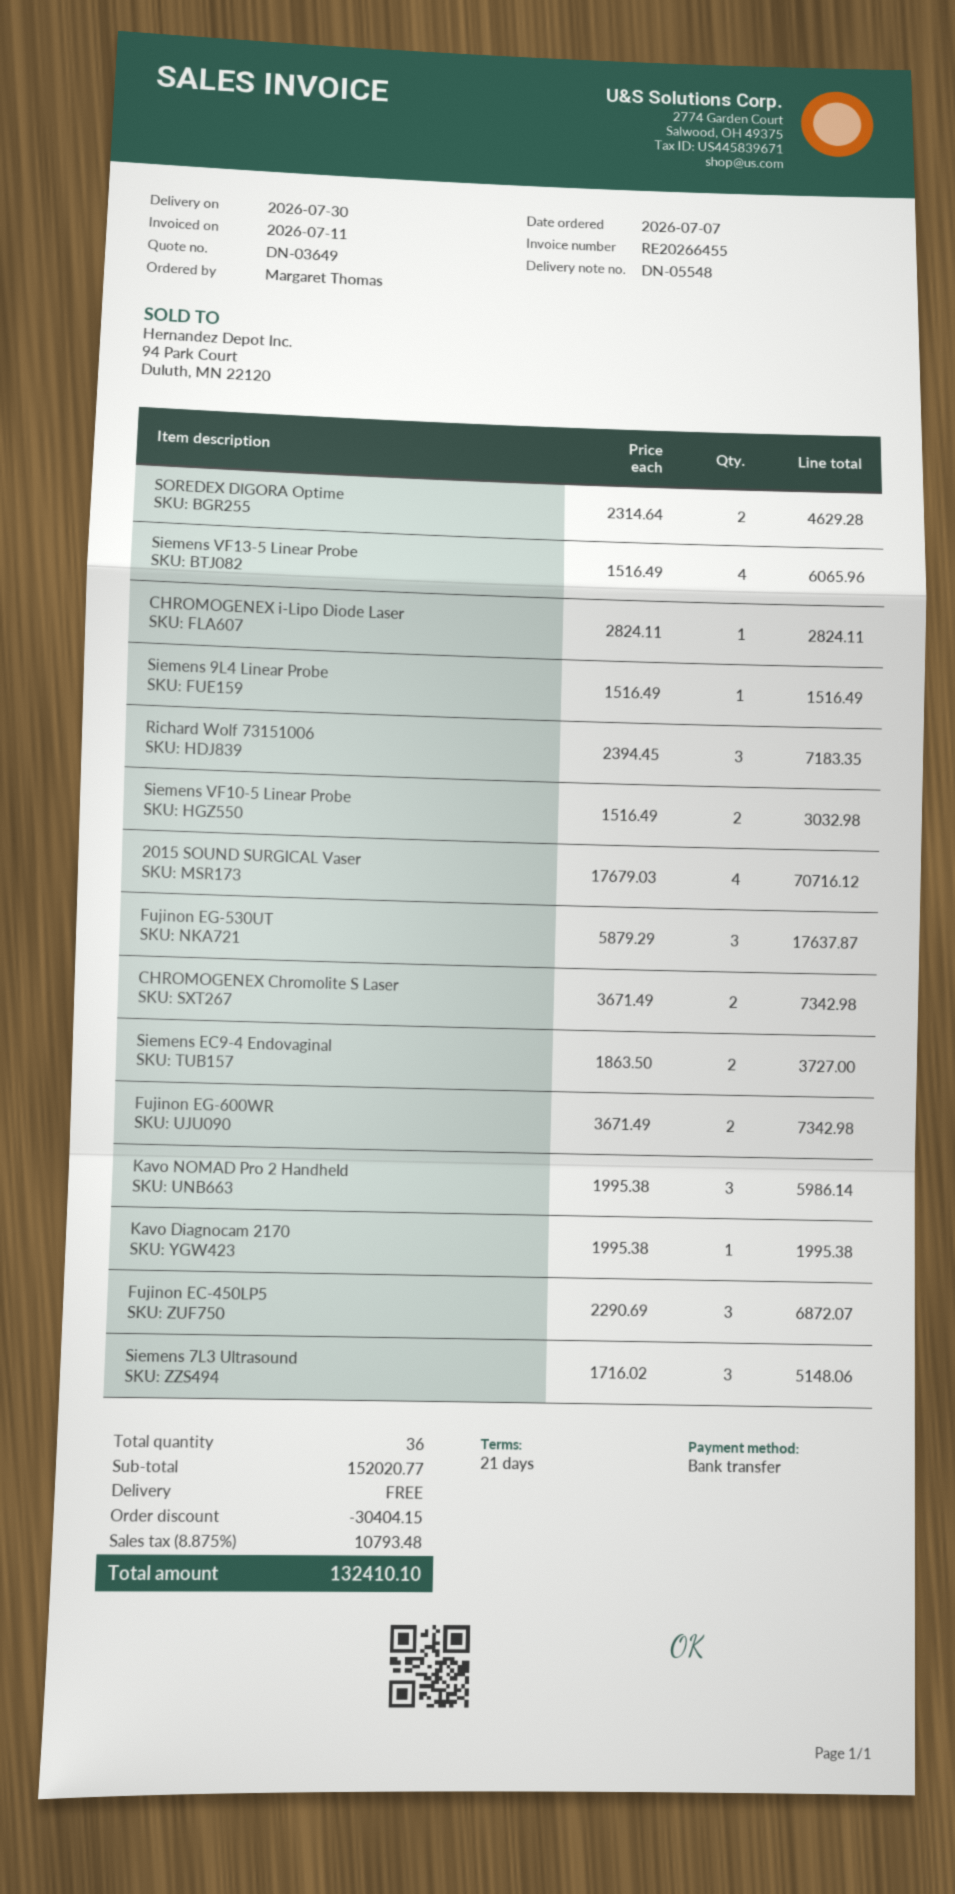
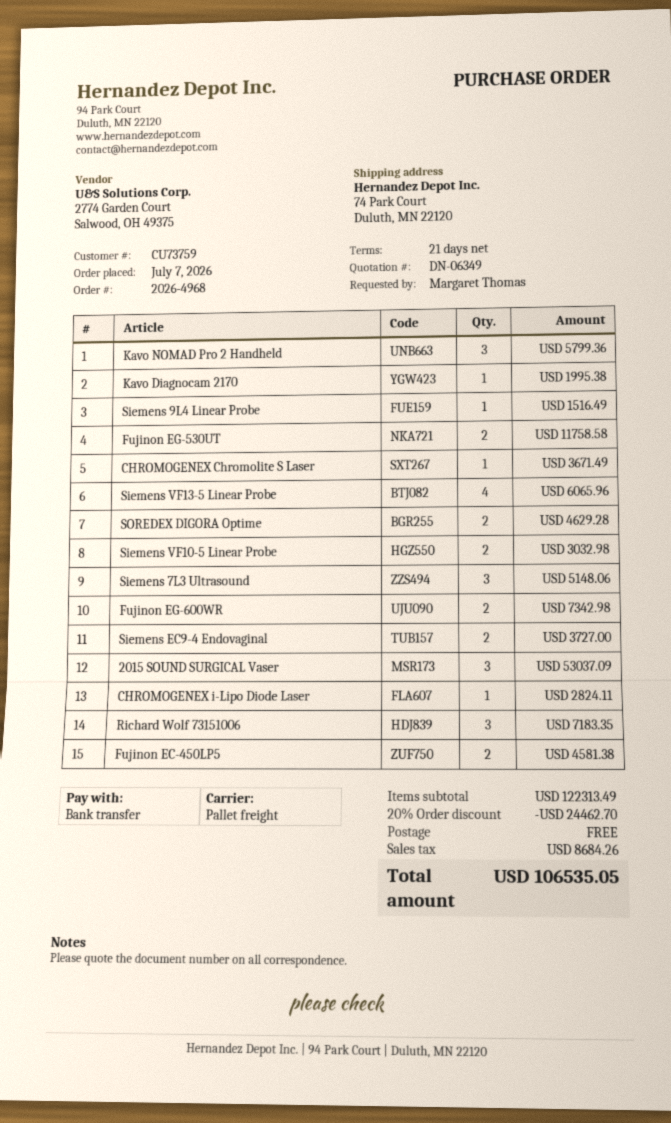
quote number: DN-03649 -> DN-06349
2015 SOUND SURGICAL Vaser: 4 for 70716.12 -> 3 for 53037.09
Fujinon EG-530UT: 3 for 17637.87 -> 2 for 11758.58
CHROMOGENEX Chromolite S Laser: 2 for 7342.98 -> 1 for 3671.49
Kavo NOMAD Pro 2 Handheld: 3 for 5986.14 -> 3 for 5799.36
Fujinon EC-450LP5: 3 for 6872.07 -> 2 for 4581.38
subtotal: 152020.77 -> 122313.49
discount: 30404.15 -> 24462.70
tax: 10793.48 -> 8684.26
total: 132410.10 -> 106535.05

